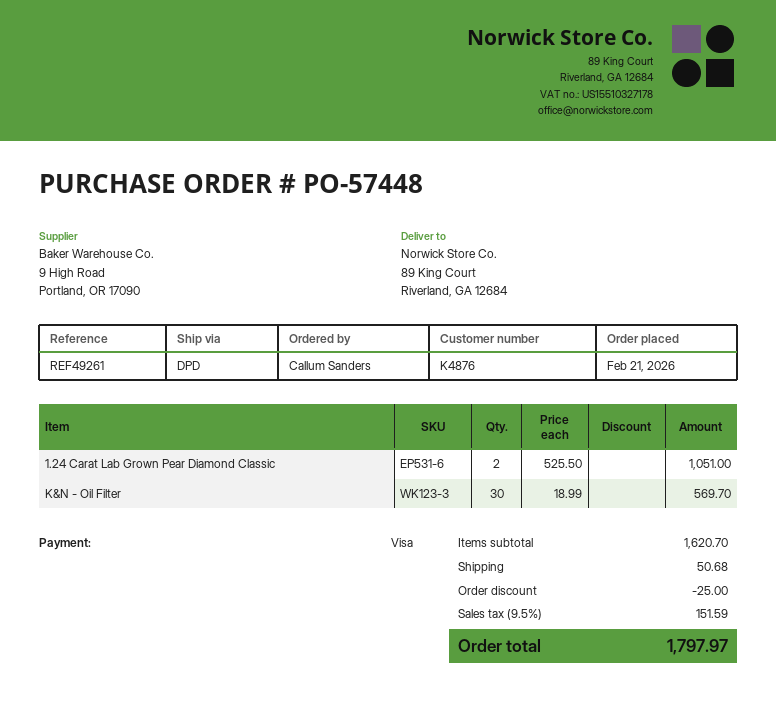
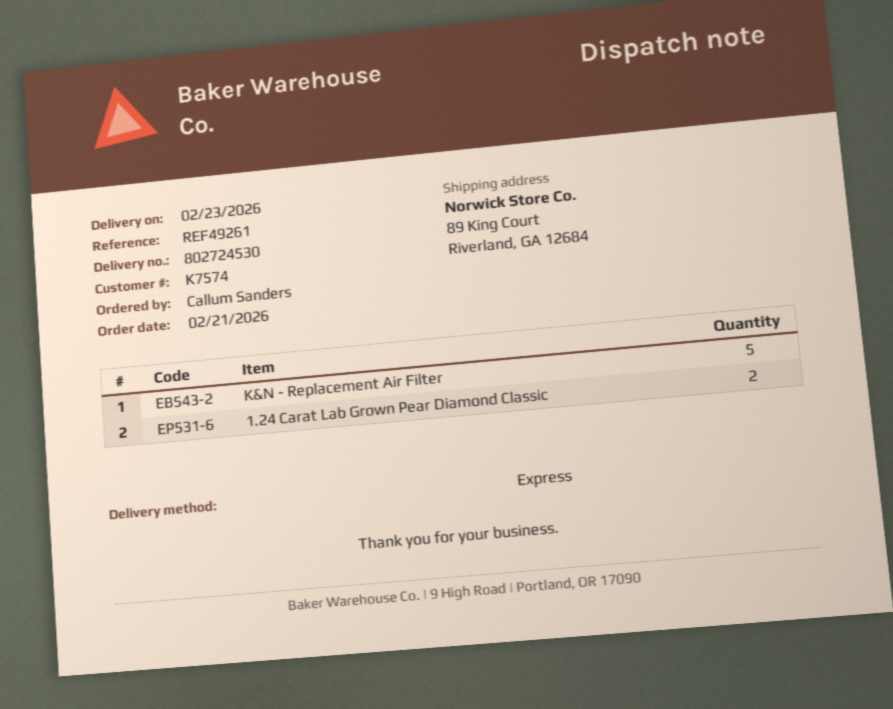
customer number: K4876 -> K7574
shipping method: DPD -> express
K&N - Oil Filter: 30 -> none
K&N - Replacement Air Filter: none -> 5

